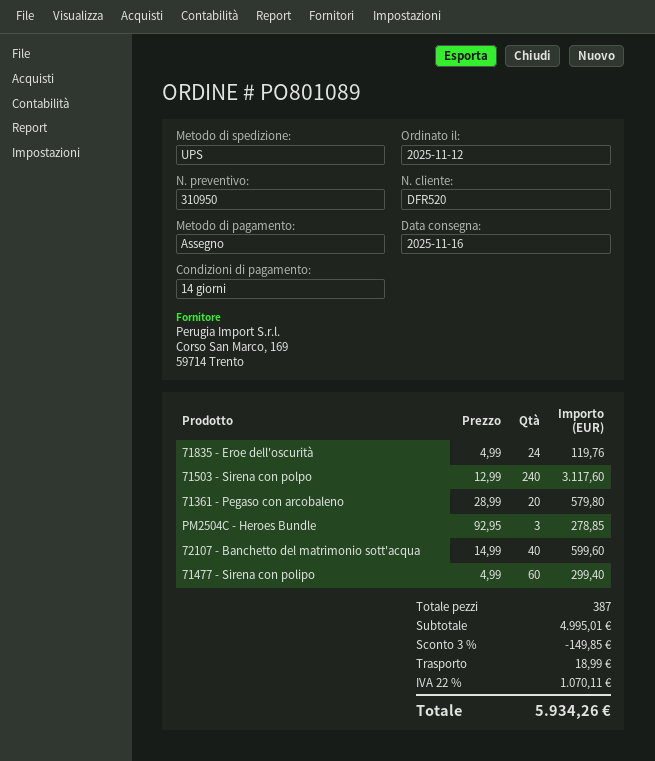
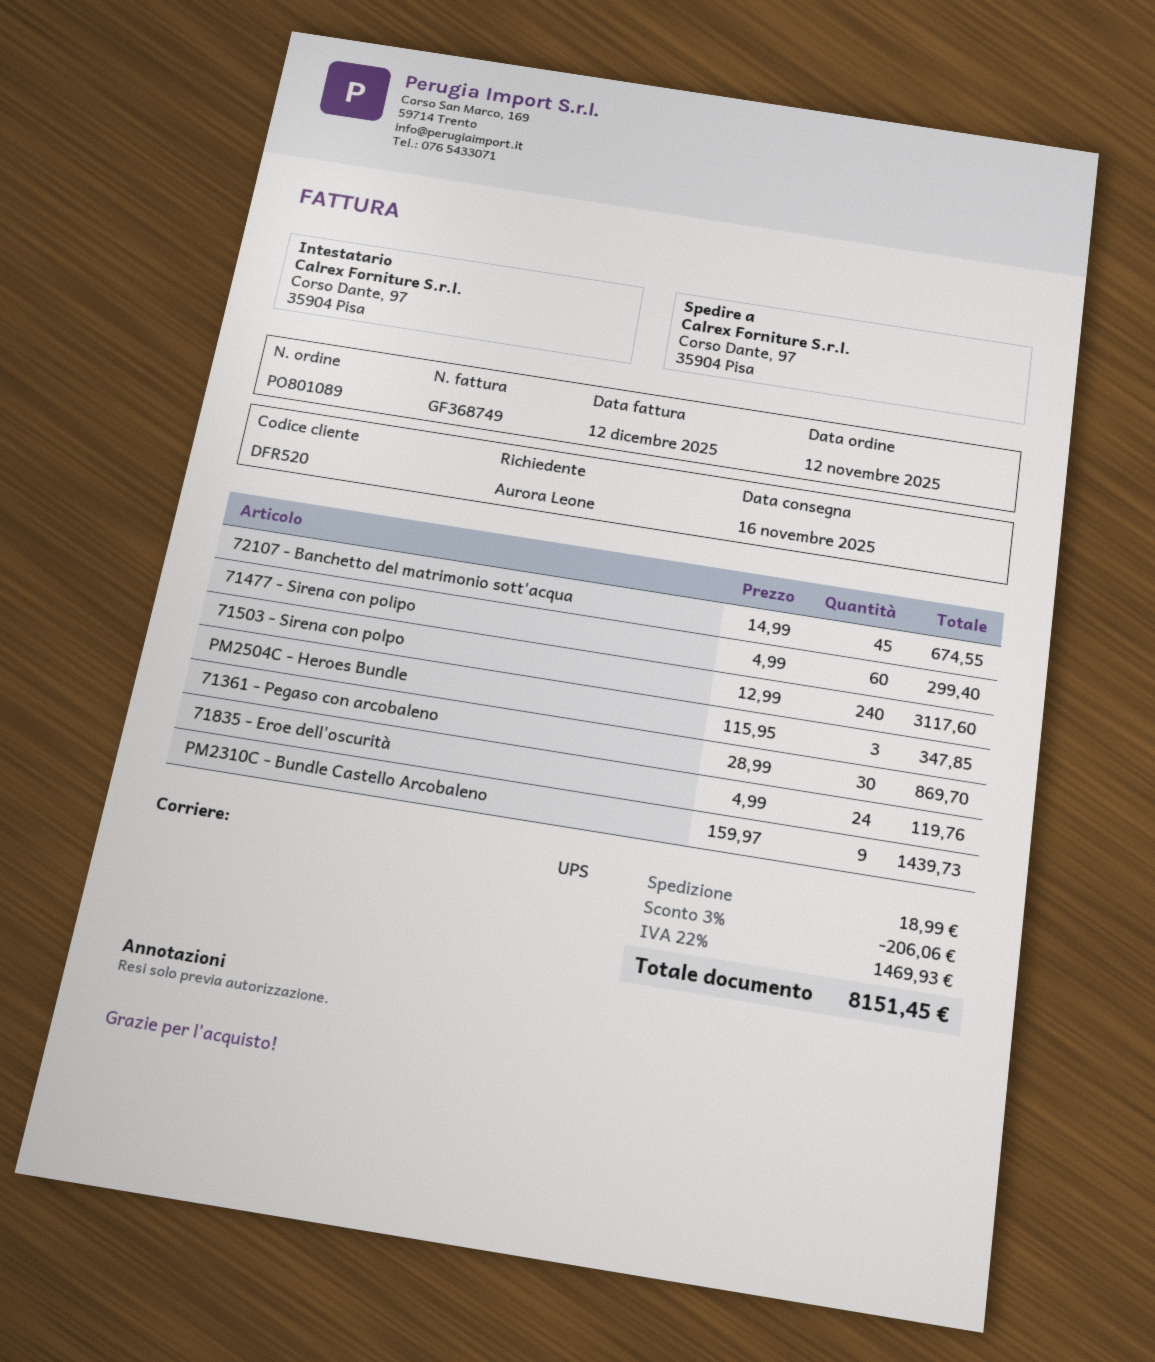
71361 - Pegaso con arcobaleno: 20 x 28.99 = 579.80 -> 30 x 28.99 = 869.70
PM2504C - Heroes Bundle: 3 x 92.95 = 278.85 -> 3 x 115.95 = 347.85
72107 - Banchetto del matrimonio sott'acqua: 40 x 14.99 = 599.60 -> 45 x 14.99 = 674.55
PM2310C - Bundle Castello Arcobaleno: none -> 9 x 159.97 = 1439.73
discount: 3% = 149.85 -> 3% = 206.06
tax: 22% = 1070.11 -> 22% = 1469.93
total: 5934.26 -> 8151.45

